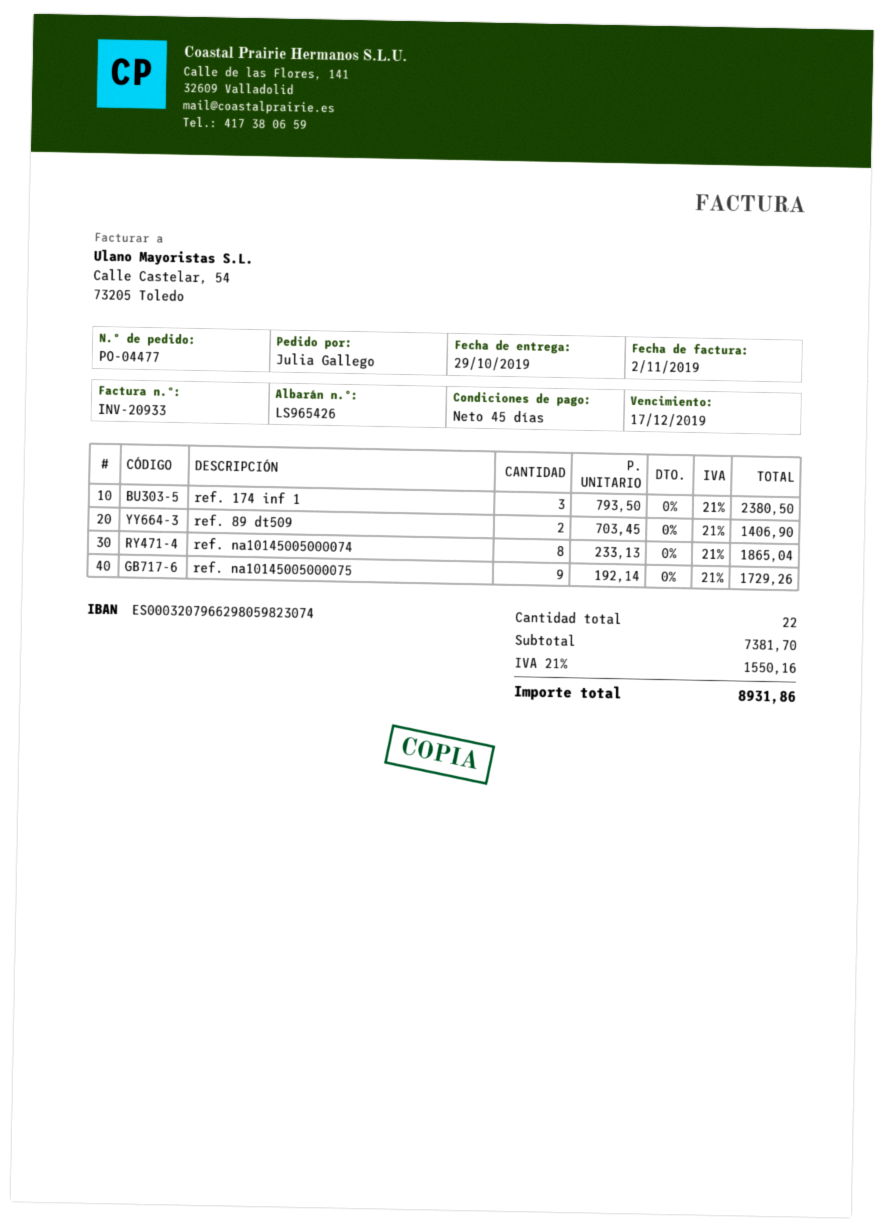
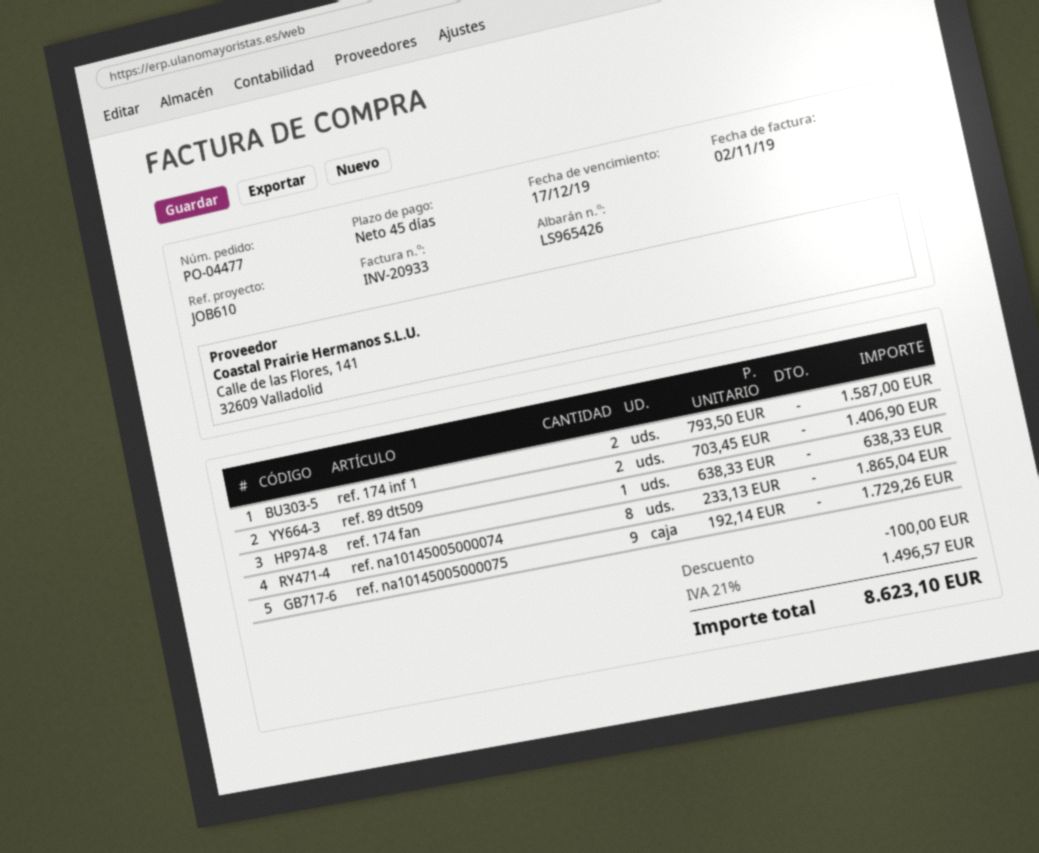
ref. 174 inf 1: 3 x 793.50 = 2380.50 -> 2 x 793.50 = 1587.00
ref. 174 fan: none -> 1 x 638.33 = 638.33
discount: none -> 100.00
tax: 21% = 1550.16 -> 21% = 1496.57
total: 8931.86 -> 8623.10

